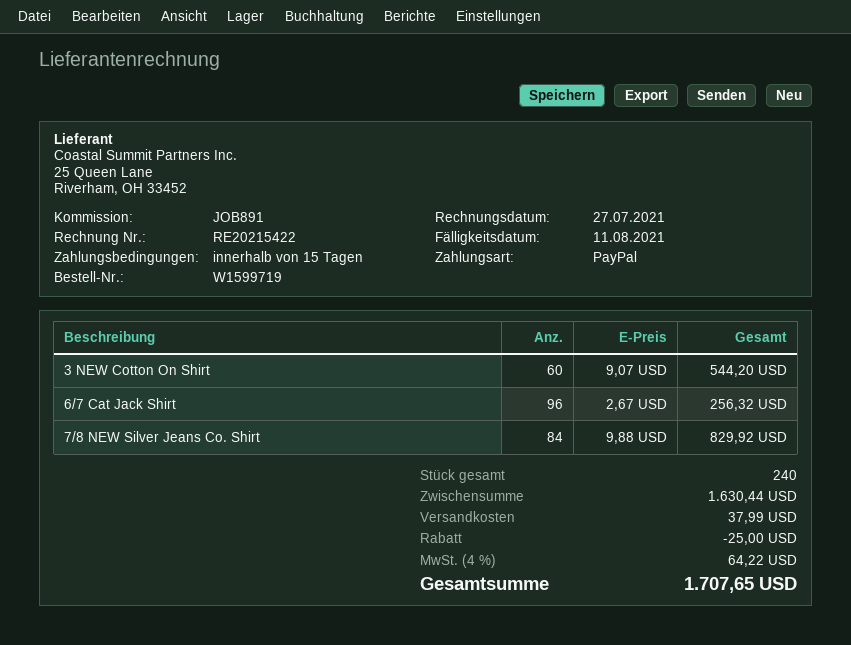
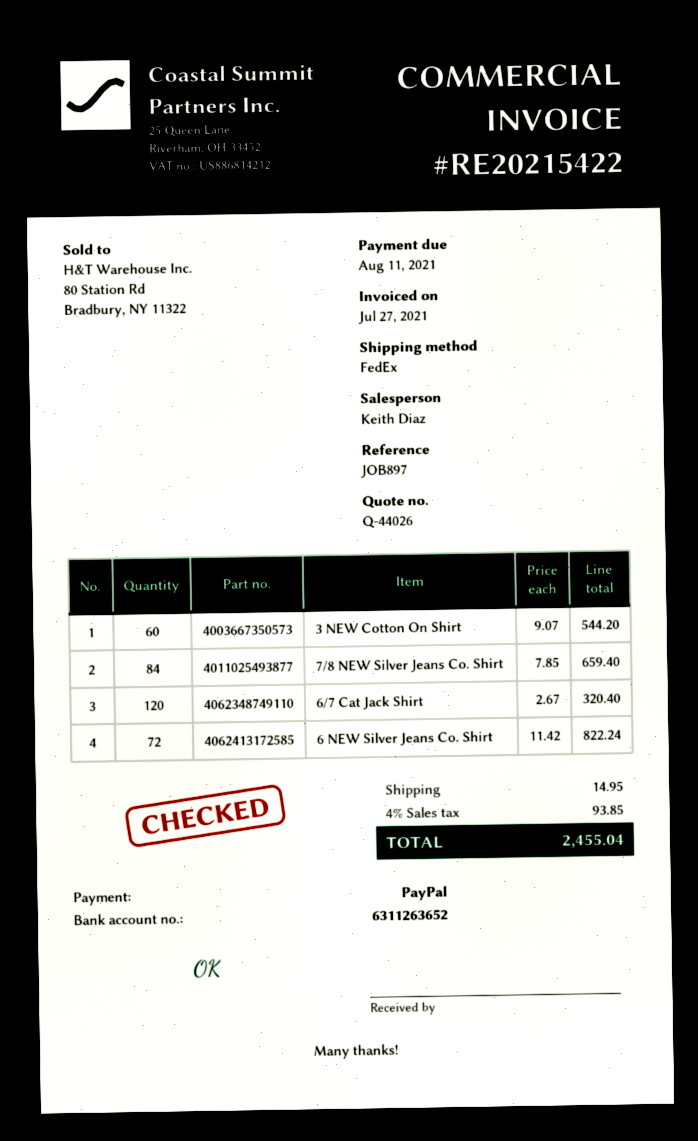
reference: JOB891 -> JOB897
6/7 Cat Jack Shirt: 96 x 2.67 = 256.32 -> 120 x 2.67 = 320.40
7/8 NEW Silver Jeans Co. Shirt: 84 x 9.88 = 829.92 -> 84 x 7.85 = 659.40
6 NEW Silver Jeans Co. Shirt: none -> 72 x 11.42 = 822.24
discount: 25.00 -> none
shipping: 37.99 -> 14.95
tax: 4% = 64.22 -> 4% = 93.85
total: 1707.65 -> 2455.04

